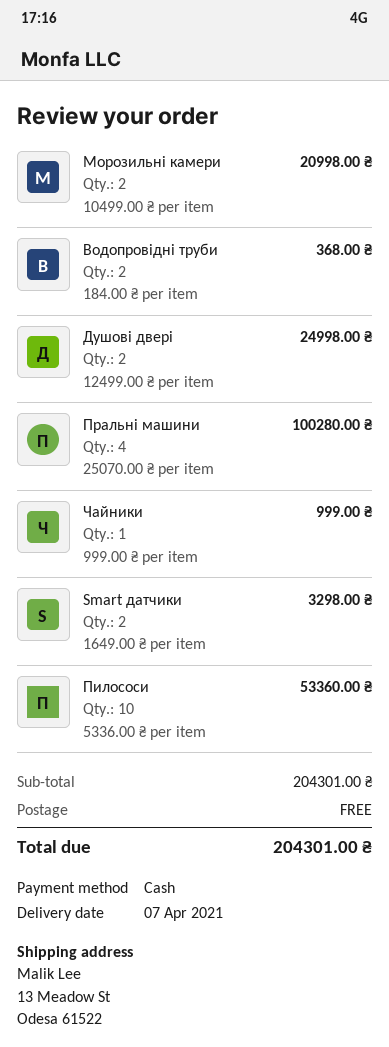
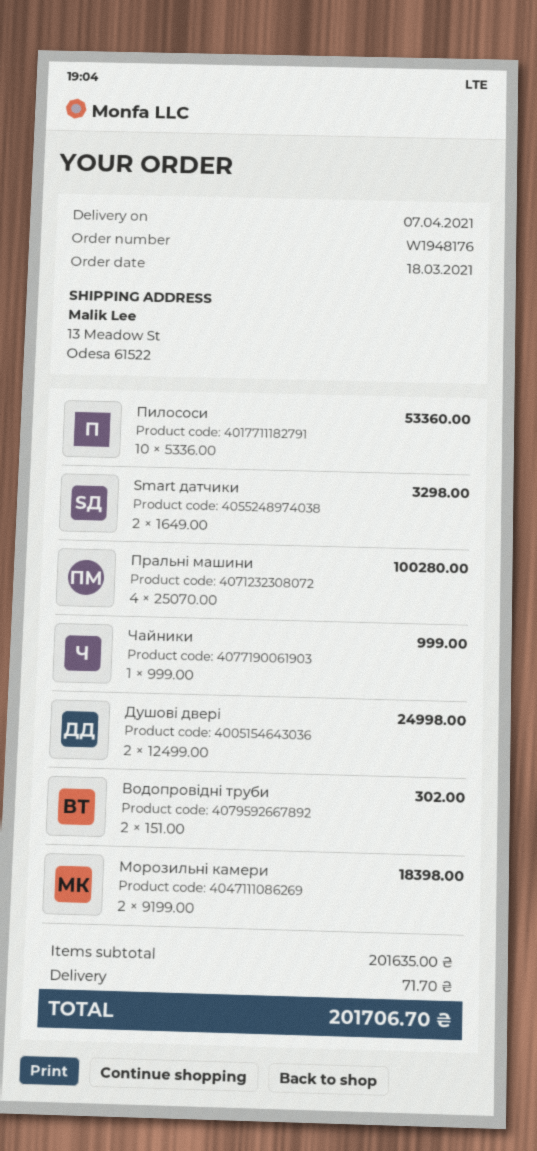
Морозильні камери: 2 x 10499.00 = 20998.00 -> 2 x 9199.00 = 18398.00
Водопровідні труби: 2 x 184.00 = 368.00 -> 2 x 151.00 = 302.00
subtotal: 204301.00 -> 201635.00
shipping: 0.00 -> 71.70
total: 204301.00 -> 201706.70

